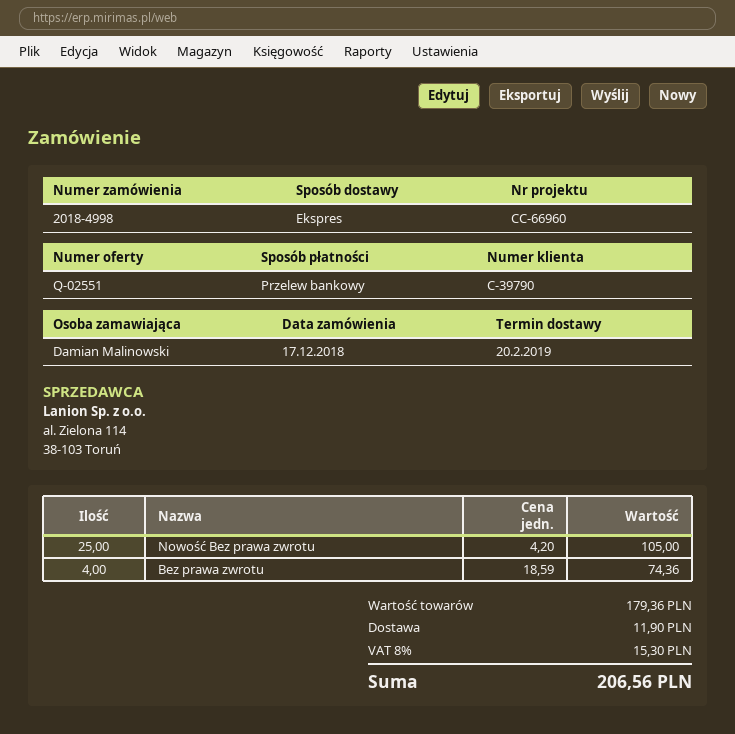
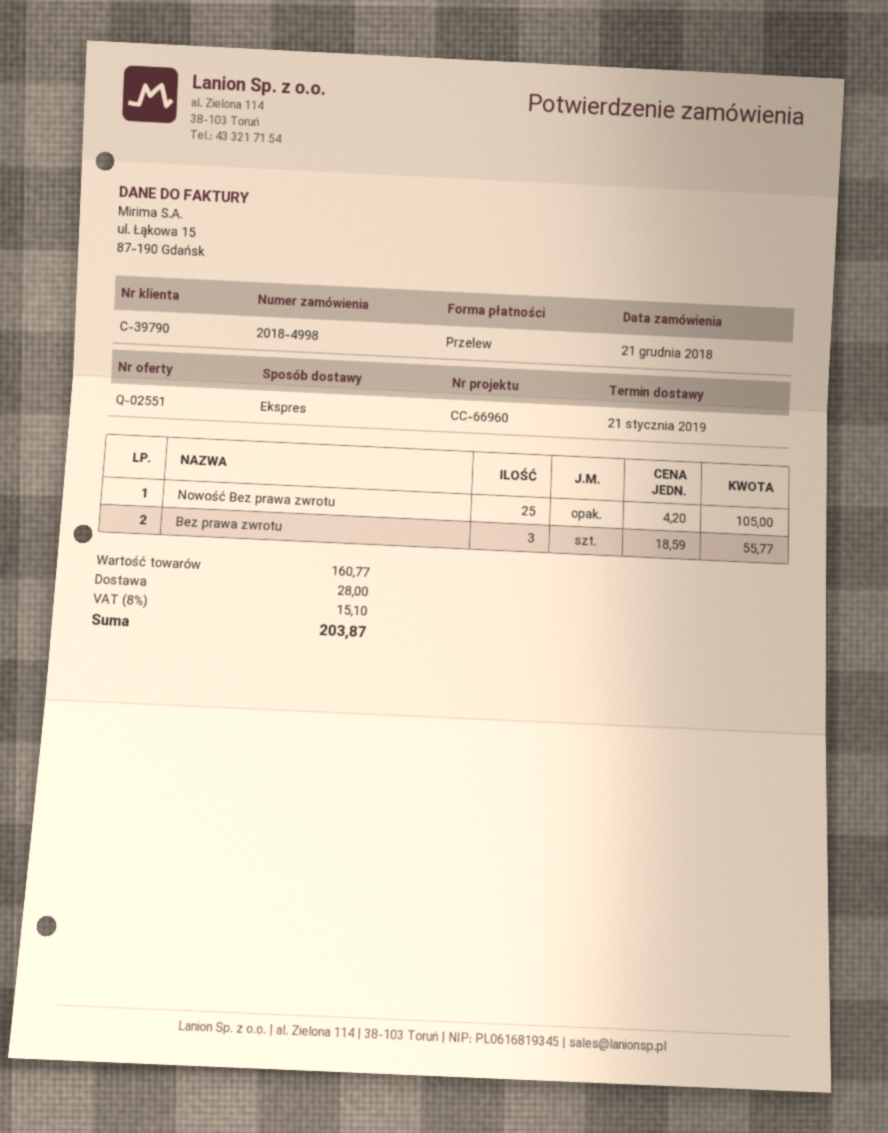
order date: 2018-12-17 -> 2018-12-21
delivery date: 2019-02-20 -> 2019-01-21
Bez prawa zwrotu: 4 x 18.59 = 74.36 -> 3 x 18.59 = 55.77
subtotal: 179.36 -> 160.77
shipping: 11.90 -> 28.00
tax: 8% = 15.30 -> 8% = 15.10
total: 206.56 -> 203.87

